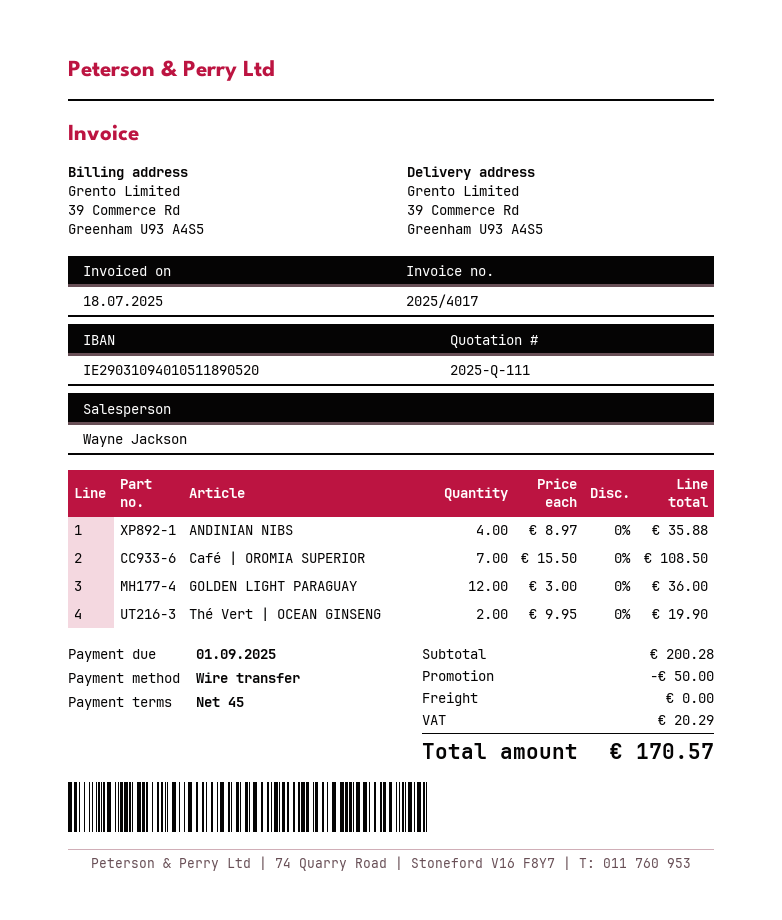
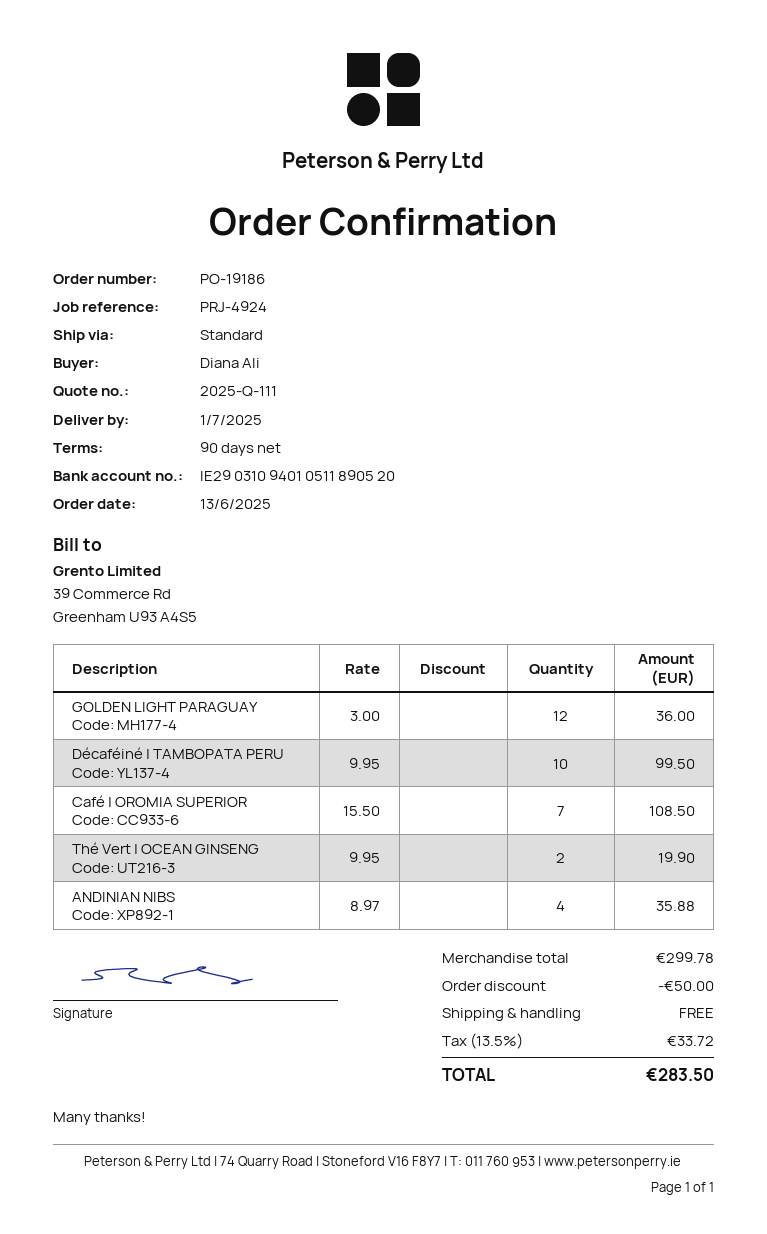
payment terms: 45 days -> 90 days
Décaféiné | TAMBOPATA PERU: none -> 10 x 9.95 = 99.50
subtotal: 200.28 -> 299.78
tax: 20.29 -> 33.72
total: 170.57 -> 283.50

